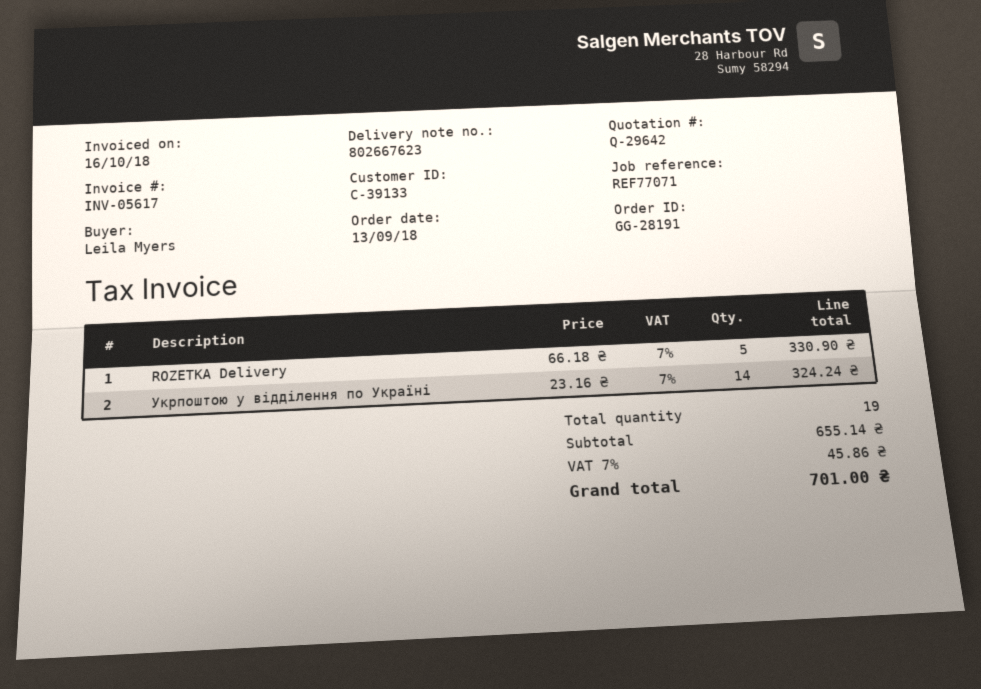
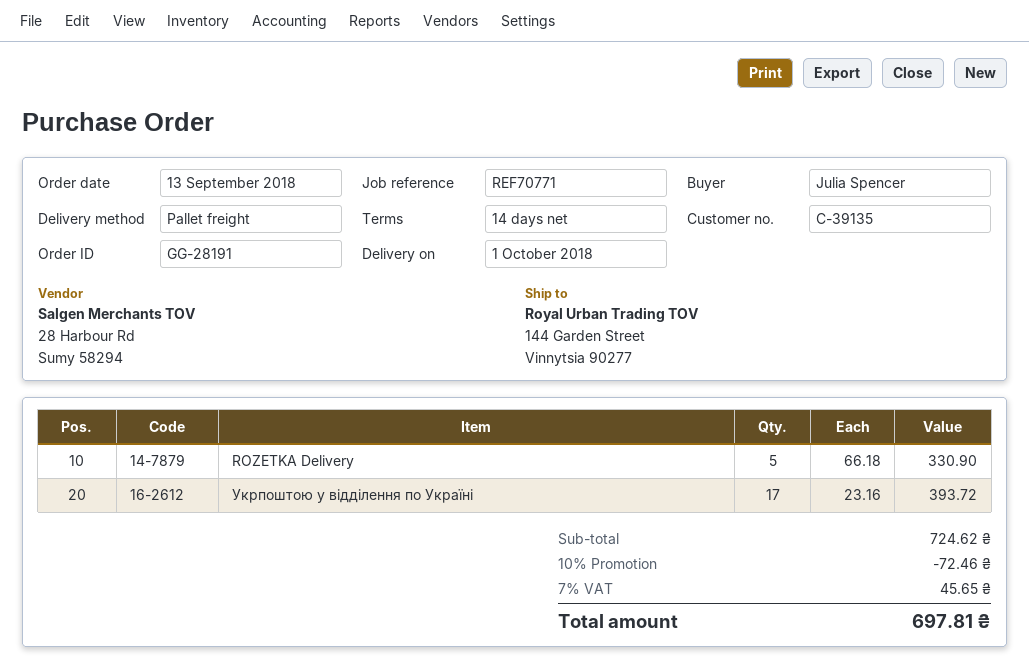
customer number: C-39133 -> C-39135
reference: REF77071 -> REF70771
ordered by: Leila Myers -> Julia Spencer
Укрпоштою у відділення по Україні: 14 x 23.16 = 324.24 -> 17 x 23.16 = 393.72
subtotal: 655.14 -> 724.62
discount: none -> 10% = 72.46
tax: 7% = 45.86 -> 7% = 45.65
total: 701.00 -> 697.81

